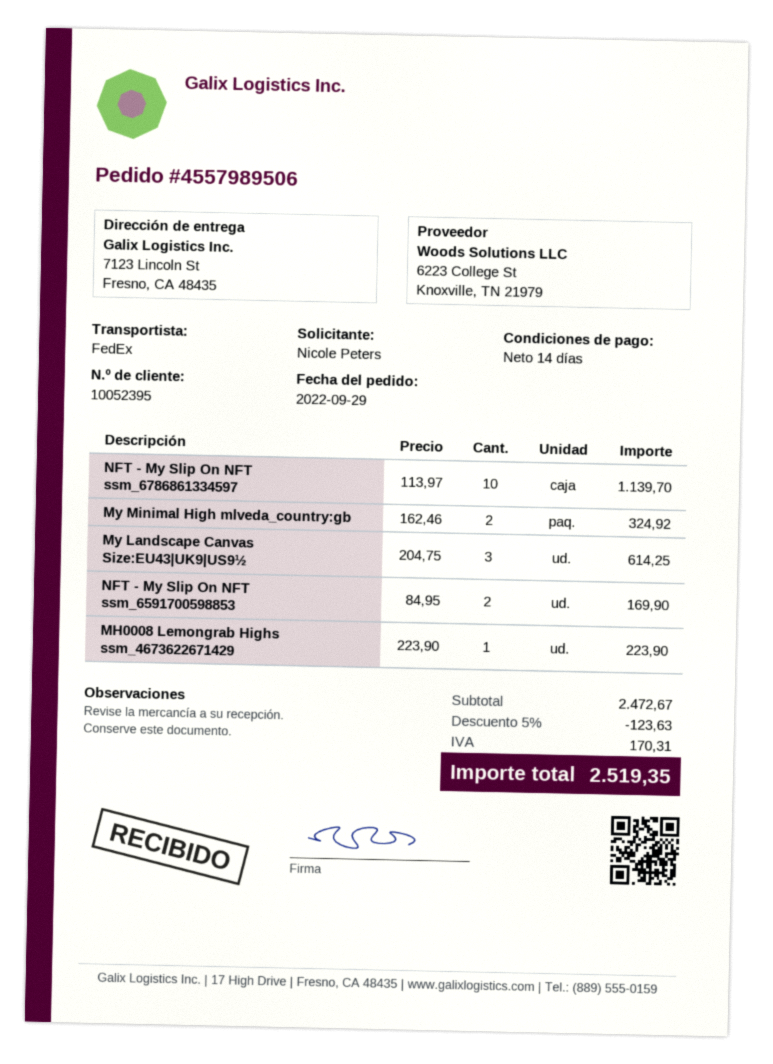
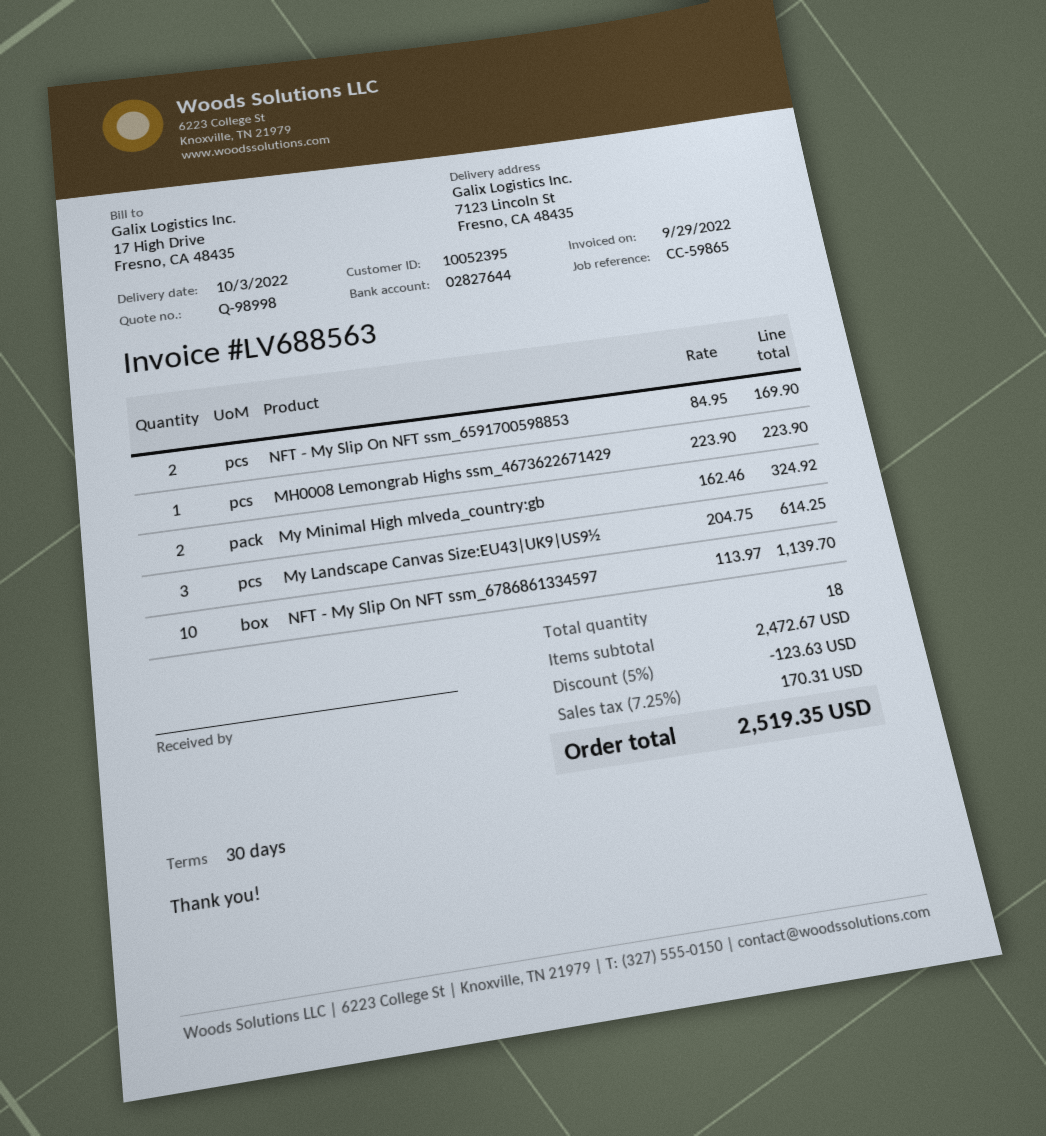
payment terms: 14 days -> 30 days

